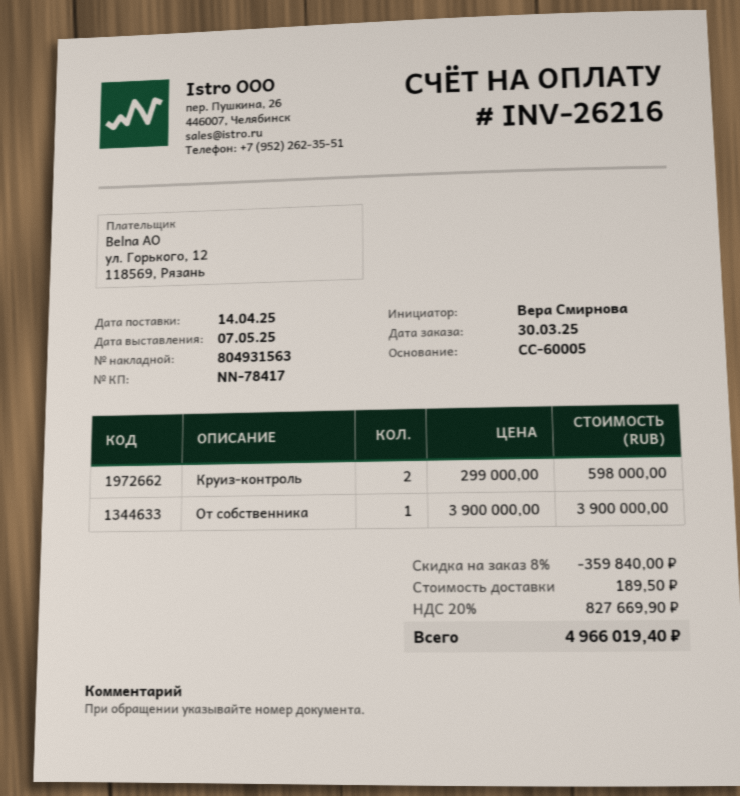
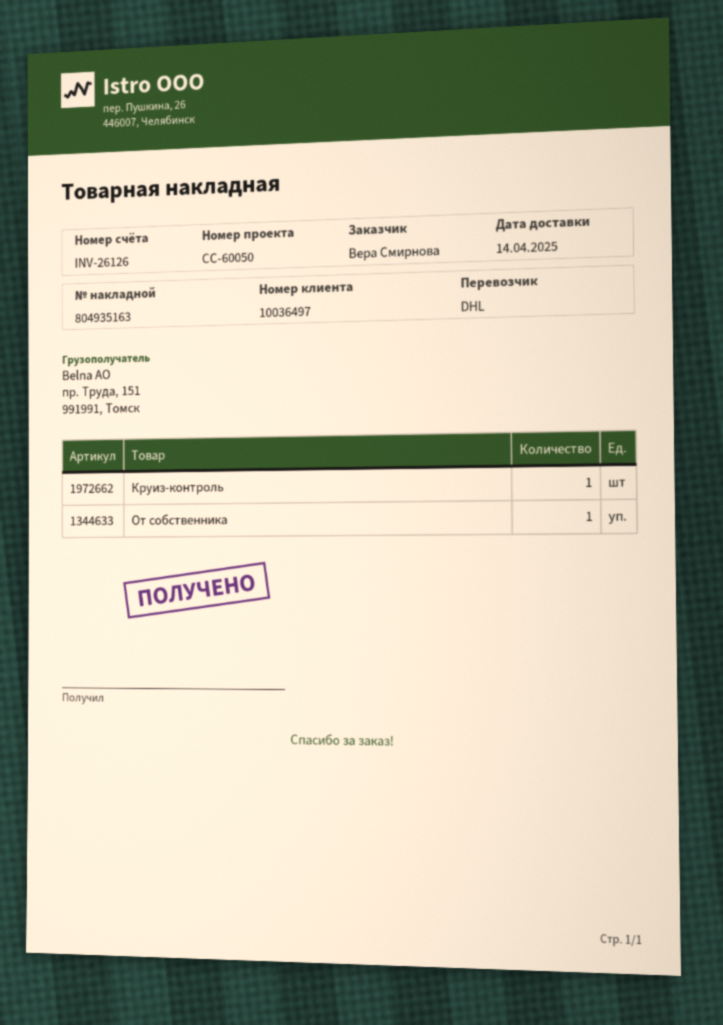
delivery note number: 804931563 -> 804935163
invoice number: INV-26216 -> INV-26126
reference: CC-60005 -> CC-60050
Круиз-контроль: 2 -> 1

